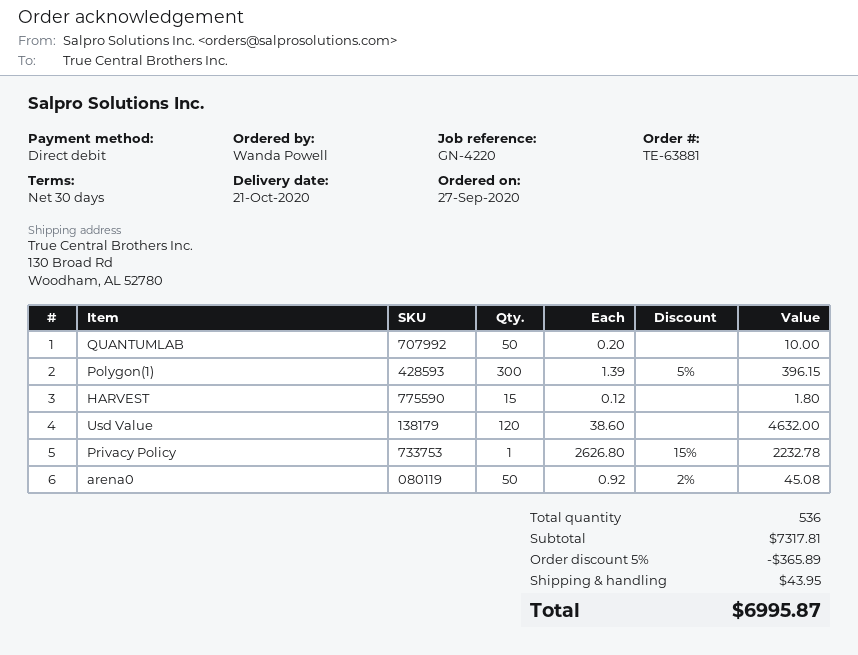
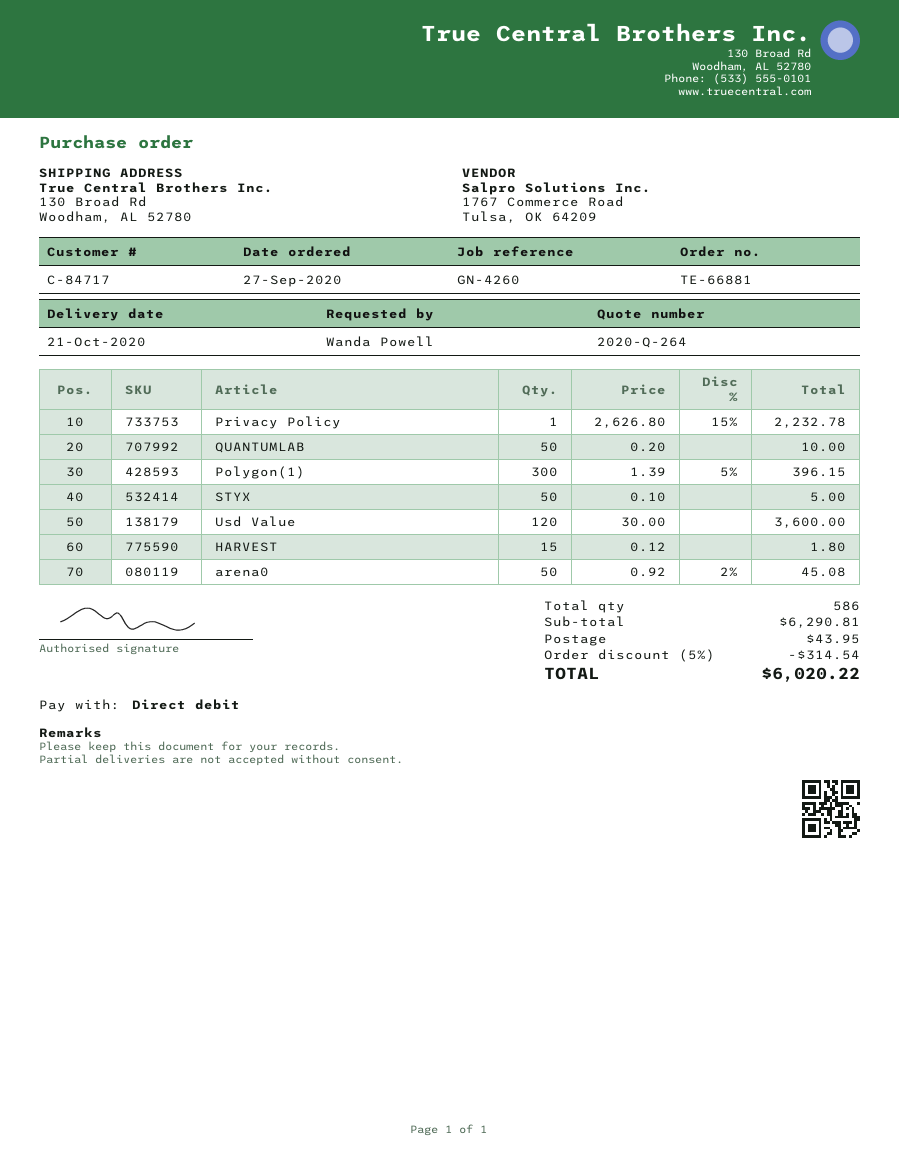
order number: TE-63881 -> TE-66881
reference: GN-4220 -> GN-4260
Usd Value: 120 x 38.60 = 4632.00 -> 120 x 30.00 = 3600.00
STYX: none -> 50 x 0.10 = 5.00
total quantity: 536 -> 586
subtotal: 7317.81 -> 6290.81
discount: 5% = 365.89 -> 5% = 314.54
total: 6995.87 -> 6020.22

